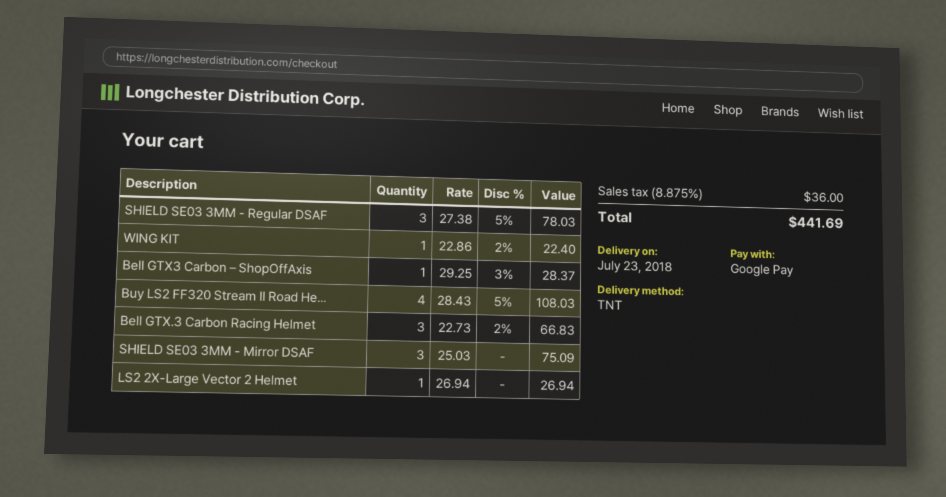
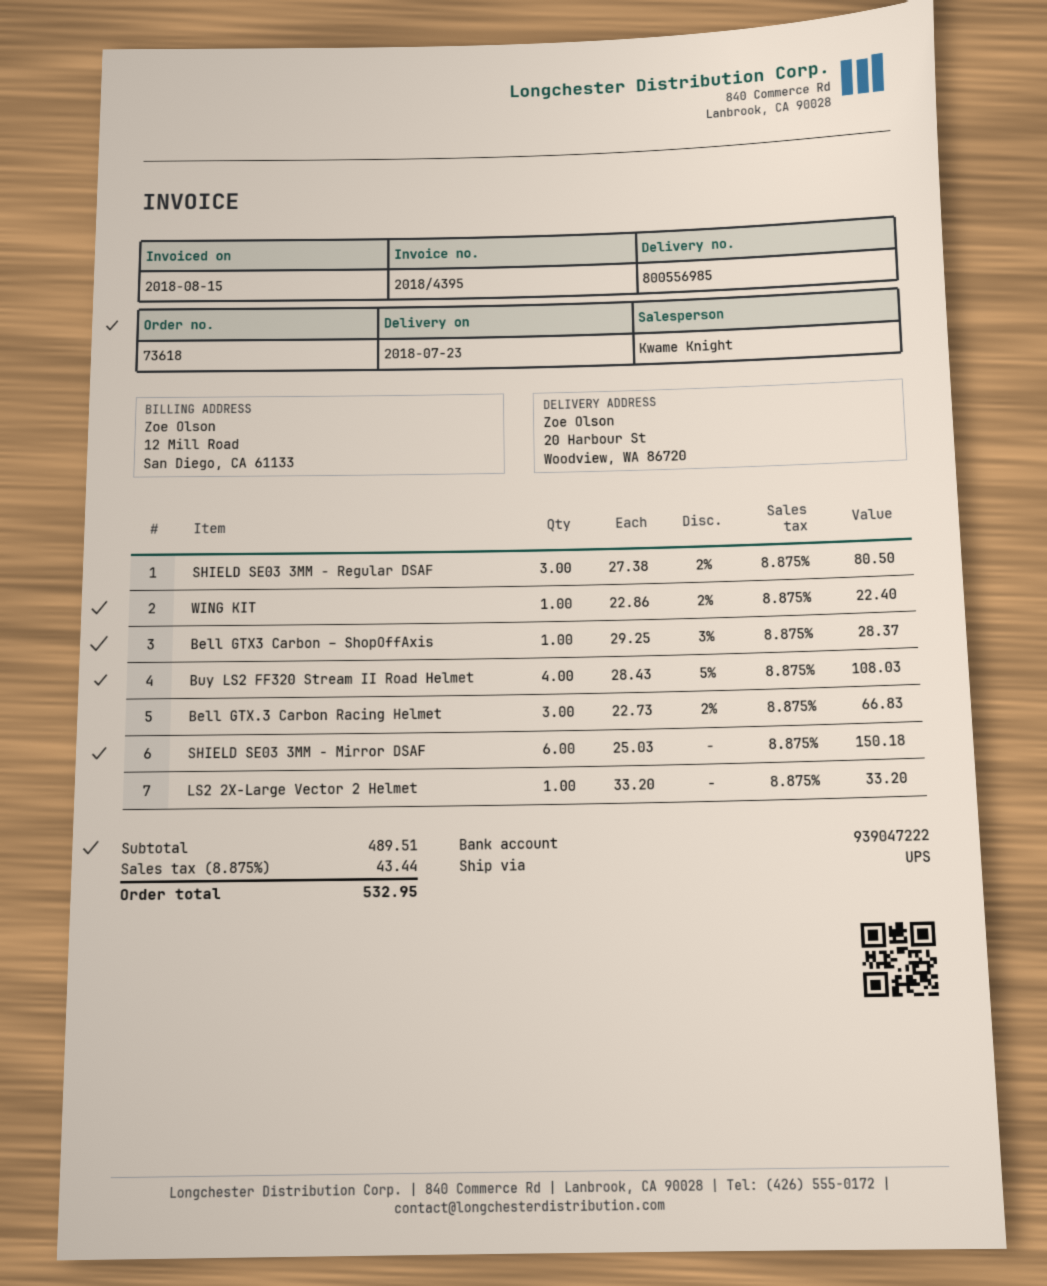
shipping method: TNT -> UPS
SHIELD SE03 3MM - Regular DSAF: 3 x 27.38 - 5% = 78.03 -> 3 x 27.38 - 2% = 80.50
SHIELD SE03 3MM - Mirror DSAF: 3 x 25.03 = 75.09 -> 6 x 25.03 = 150.18
LS2 2X-Large Vector 2 Helmet: 1 x 26.94 = 26.94 -> 1 x 33.20 = 33.20
tax: 8.875% = 36.00 -> 8.875% = 43.44
total: 441.69 -> 532.95

